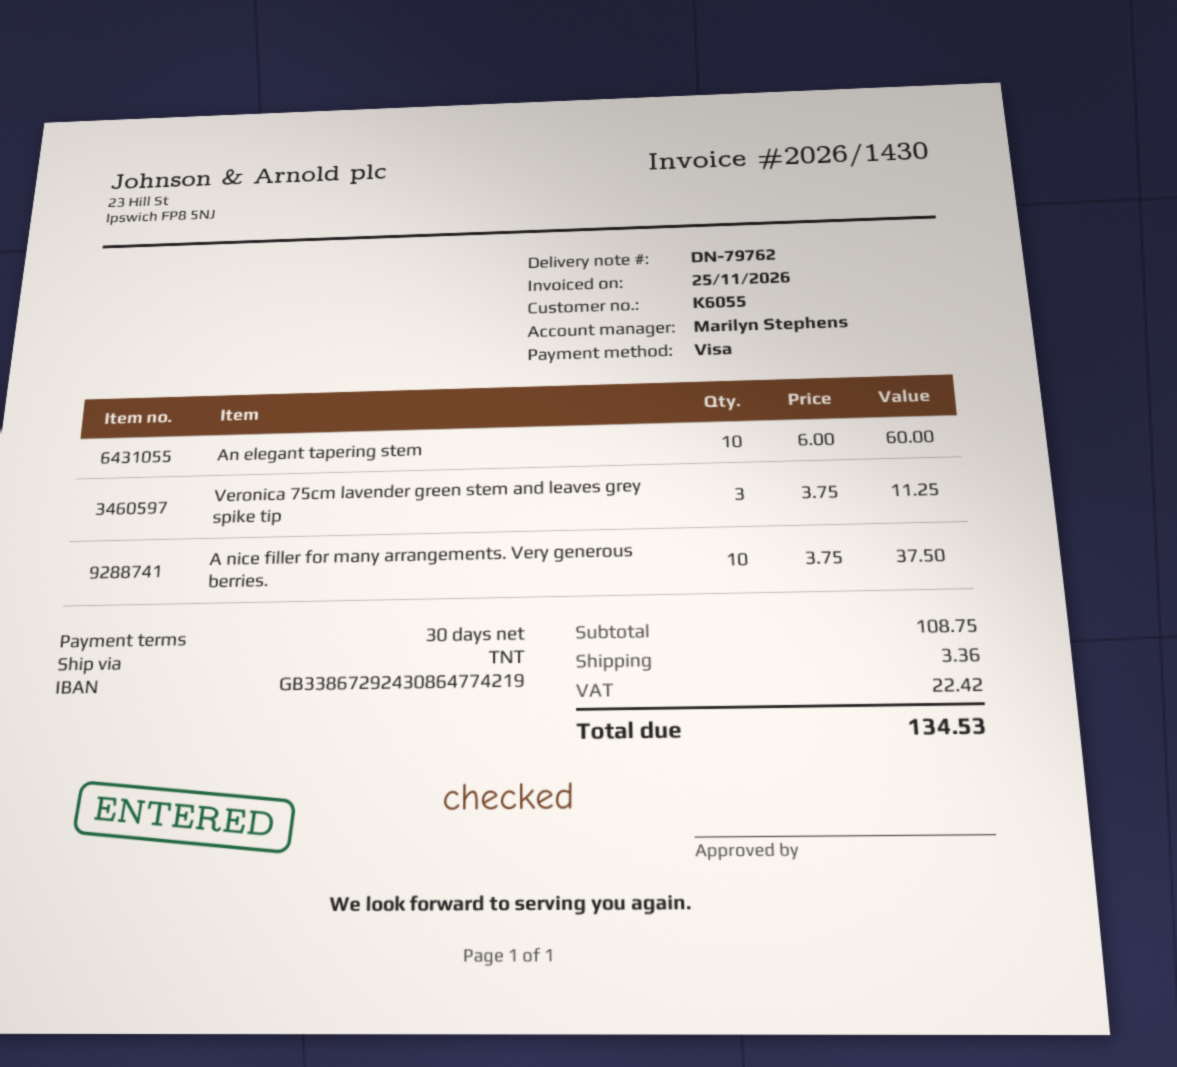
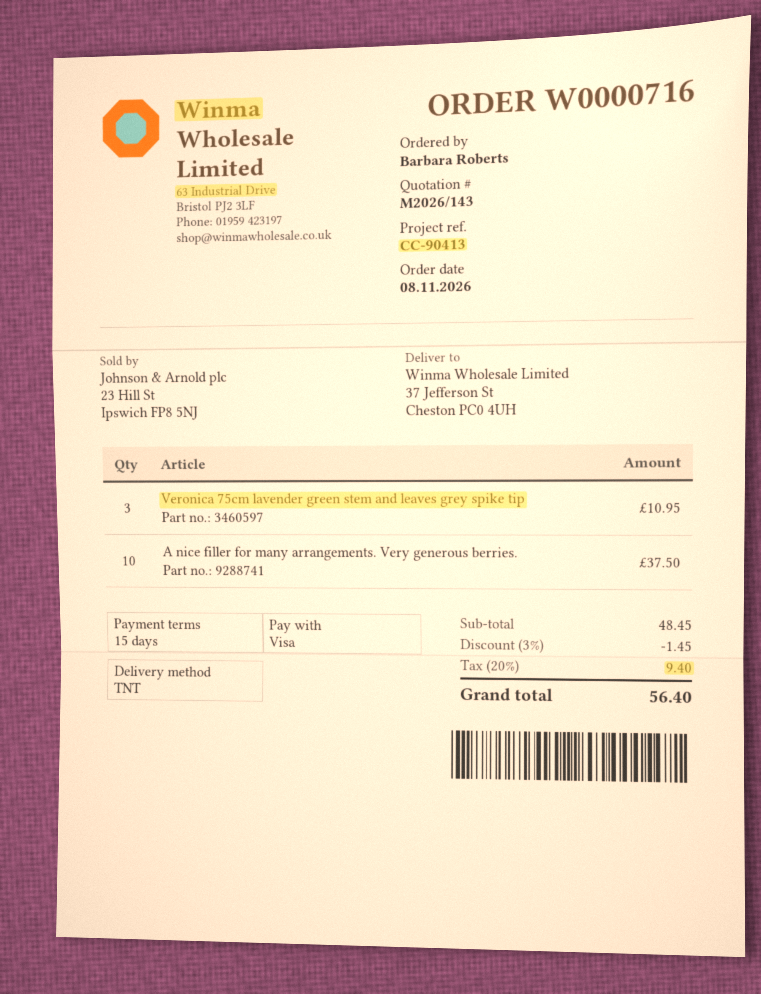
payment terms: 30 days -> 15 days
An elegant tapering stem: 10 for 60.00 -> none
Veronica 75cm lavender green stem and leaves grey spike tip: 3 for 11.25 -> 3 for 10.95
subtotal: 108.75 -> 48.45
discount: none -> 3% = 1.45
shipping: 3.36 -> none
tax: 22.42 -> 9.40
total: 134.53 -> 56.40

